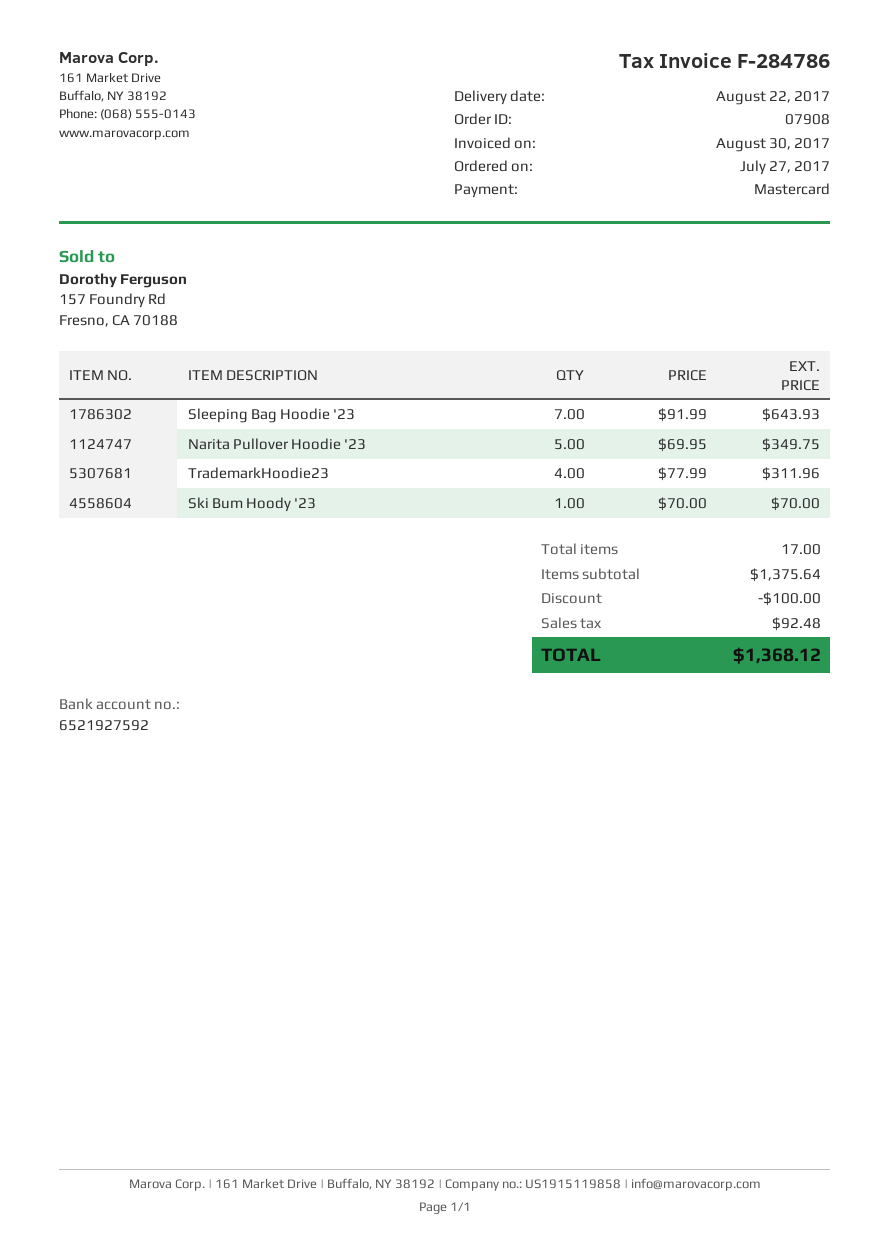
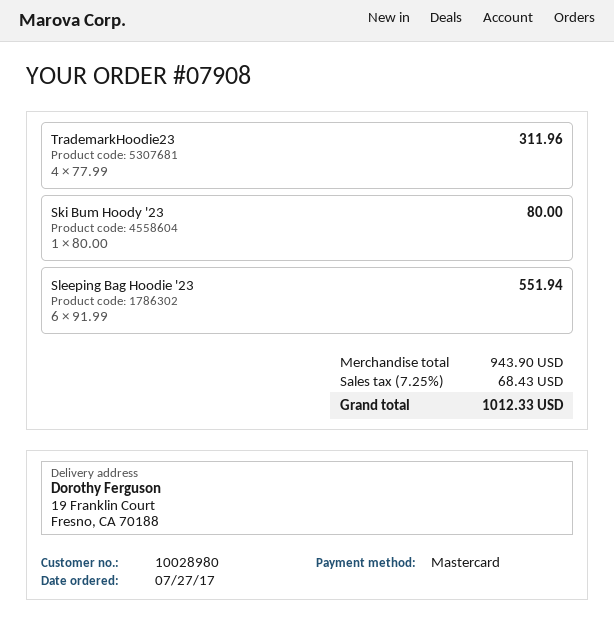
Sleeping Bag Hoodie '23: 7 x 91.99 = 643.93 -> 6 x 91.99 = 551.94
Narita Pullover Hoodie '23: 5 x 69.95 = 349.75 -> none
Ski Bum Hoody '23: 1 x 70.00 = 70.00 -> 1 x 80.00 = 80.00
subtotal: 1375.64 -> 943.90
discount: 100.00 -> none
tax: 92.48 -> 68.43
total: 1368.12 -> 1012.33

